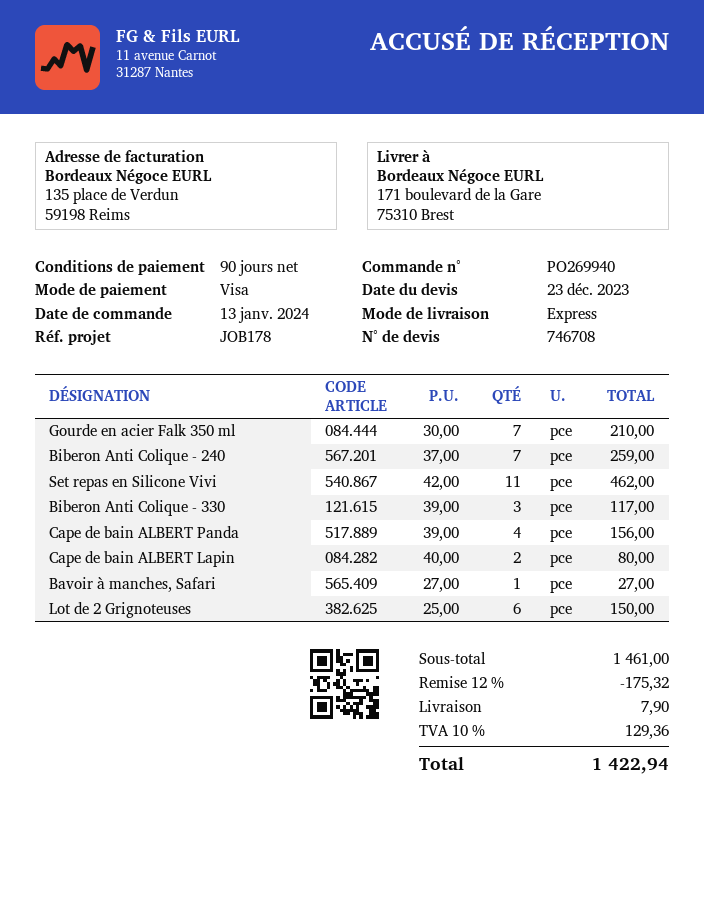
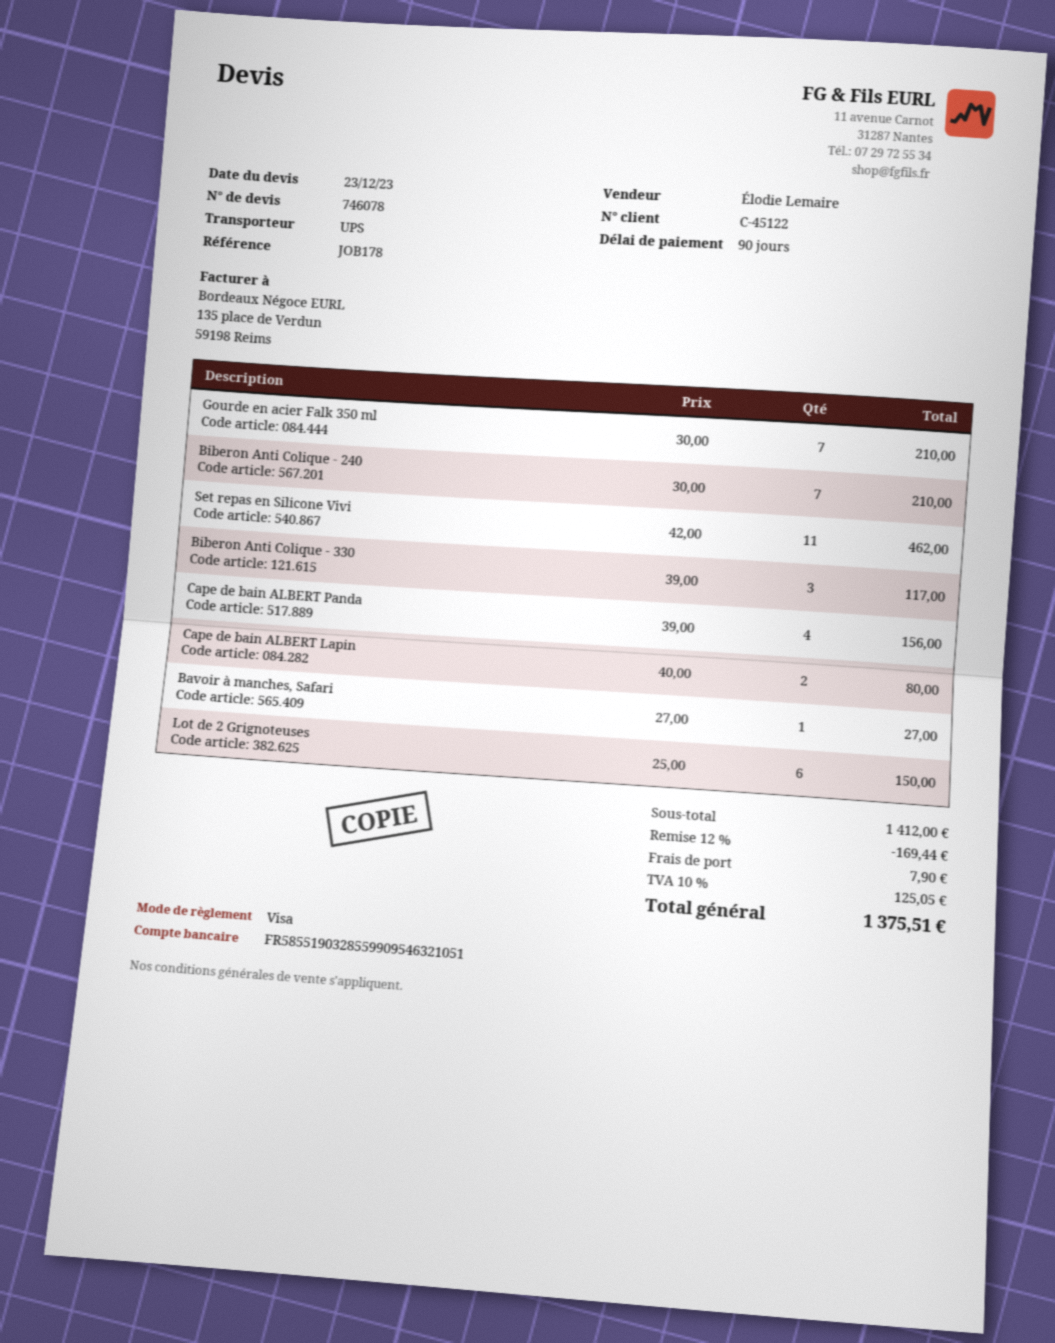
quote number: 746708 -> 746078
shipping method: express -> UPS
Biberon Anti Colique - 240: 7 x 37.00 = 259.00 -> 7 x 30.00 = 210.00
subtotal: 1461.00 -> 1412.00
discount: 12% = 175.32 -> 12% = 169.44
tax: 10% = 129.36 -> 10% = 125.05
total: 1422.94 -> 1375.51

